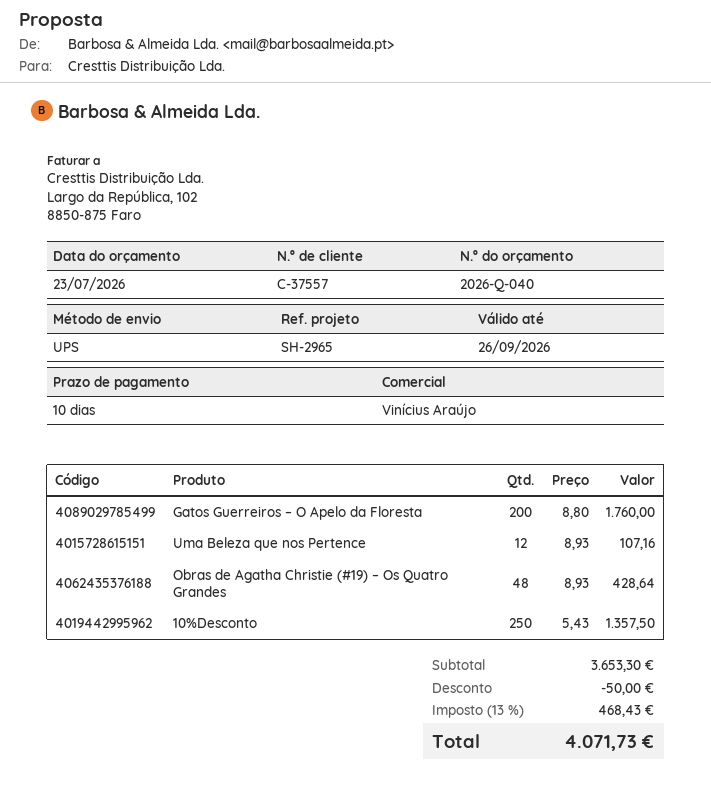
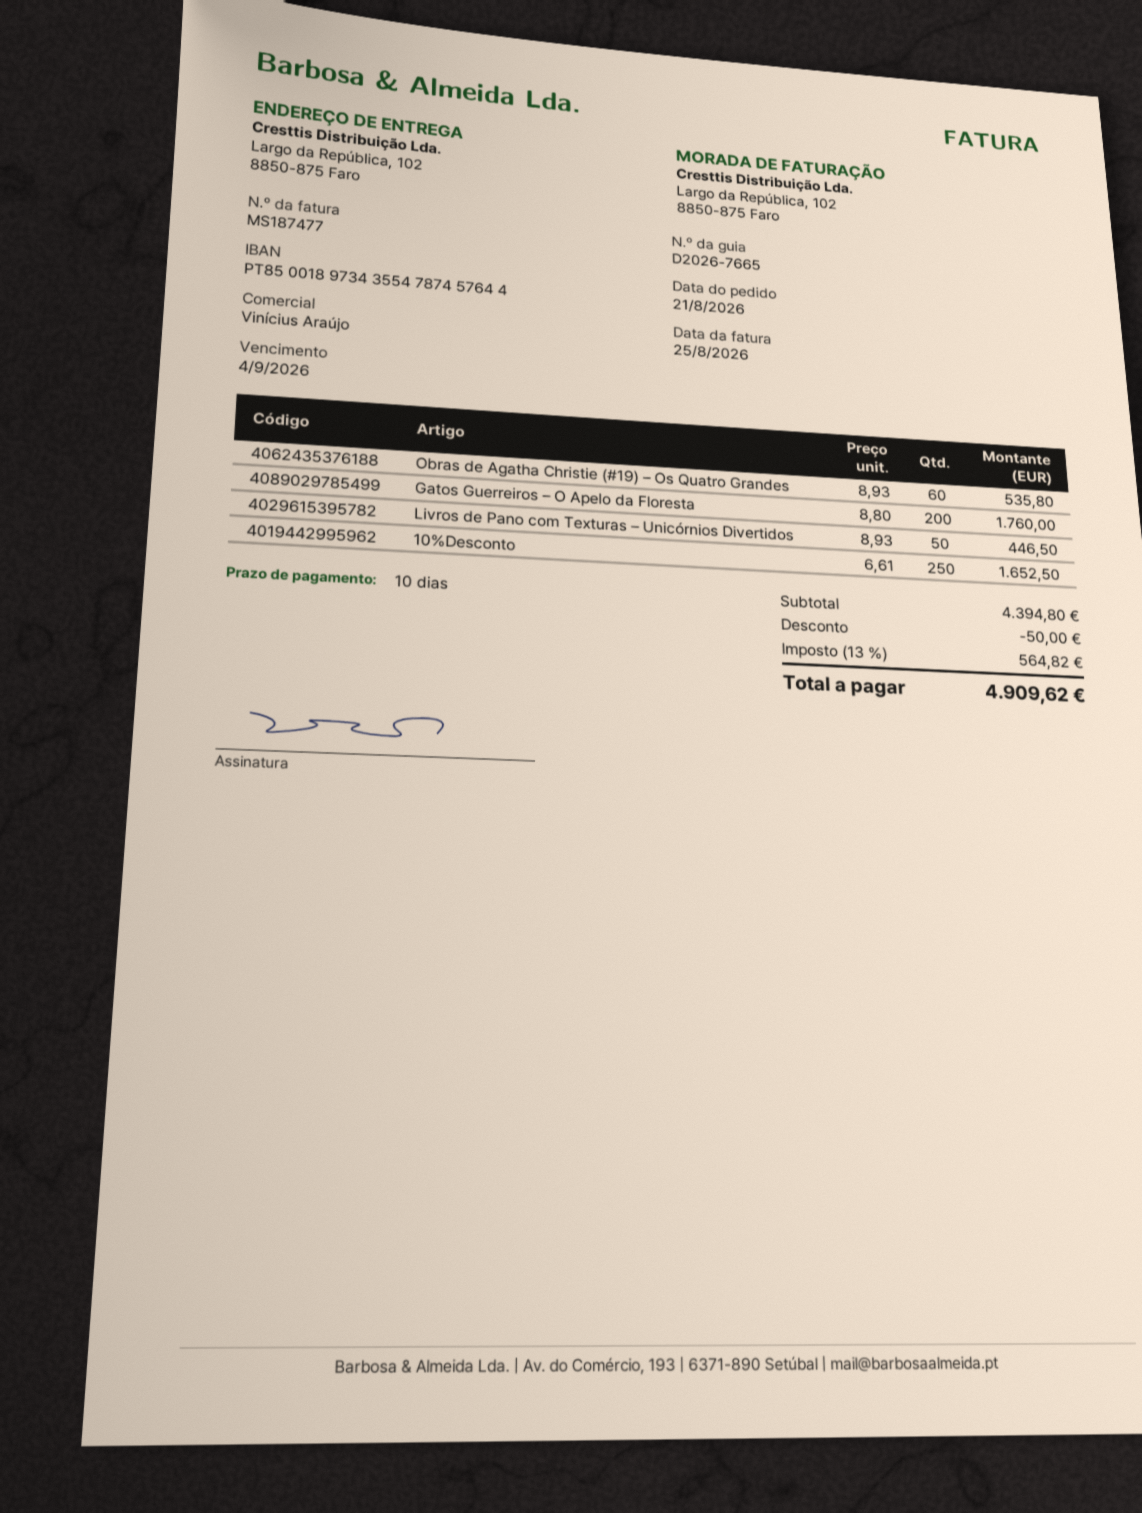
Uma Beleza que nos Pertence: 12 x 8.93 = 107.16 -> none
Obras de Agatha Christie (#19) – Os Quatro Grandes: 48 x 8.93 = 428.64 -> 60 x 8.93 = 535.80
10%Desconto: 250 x 5.43 = 1357.50 -> 250 x 6.61 = 1652.50
Livros de Pano com Texturas – Unicórnios Divertidos: none -> 50 x 8.93 = 446.50
subtotal: 3653.30 -> 4394.80
tax: 13% = 468.43 -> 13% = 564.82
total: 4071.73 -> 4909.62

